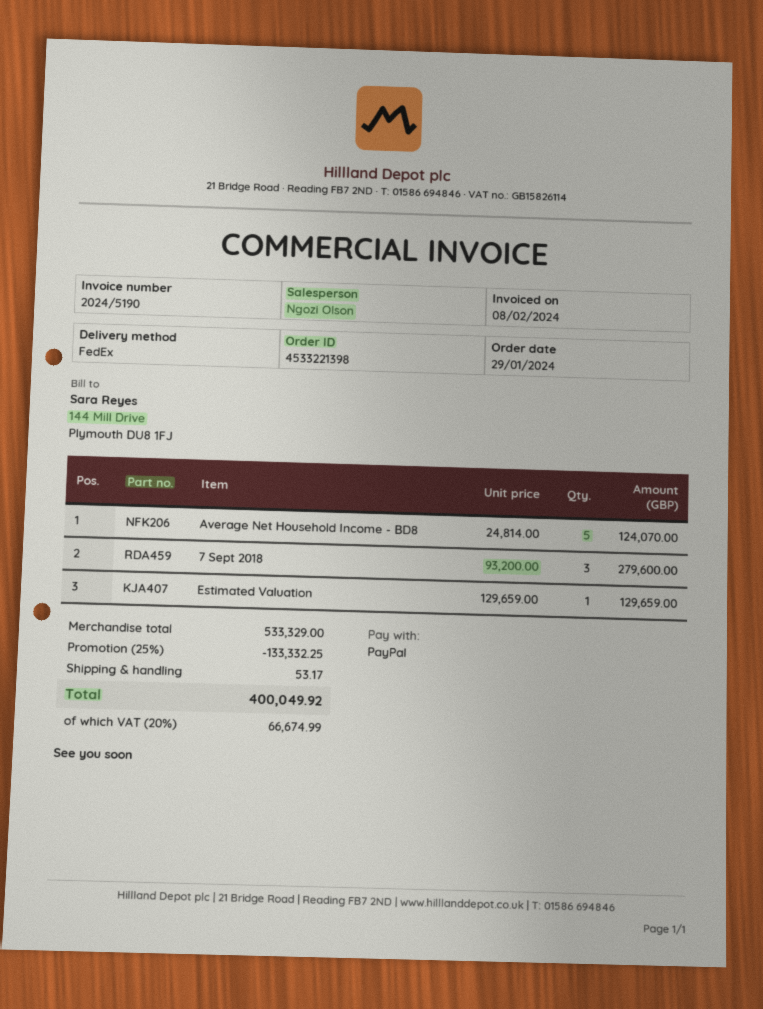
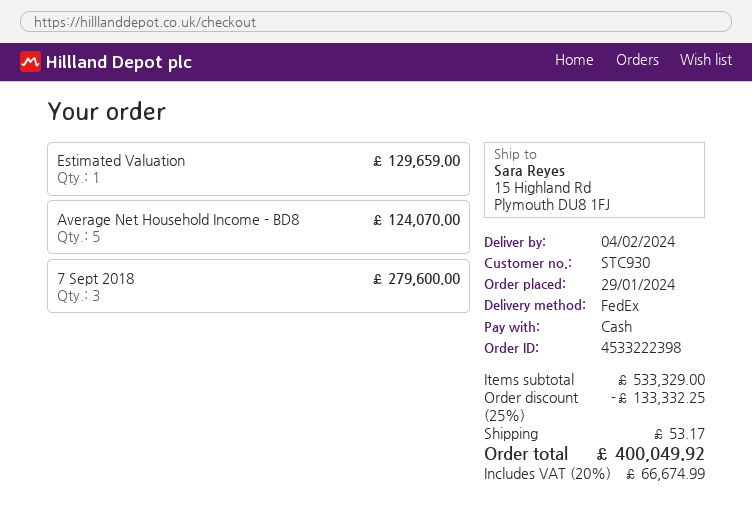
order number: 4533221398 -> 4533222398
payment method: PayPal -> cash

